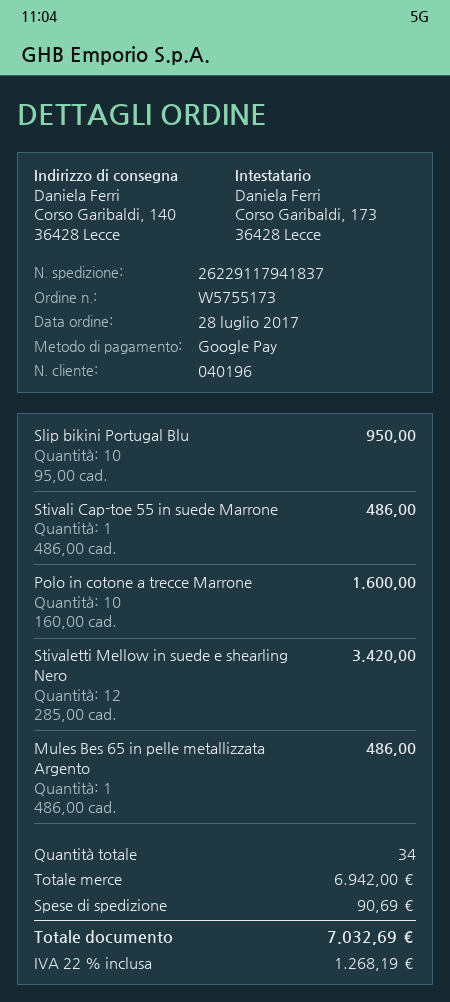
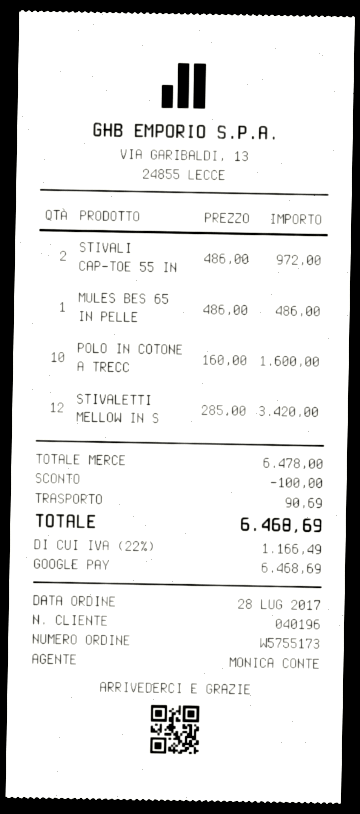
Slip bikini Portugal Blu: 10 x 95.00 = 950.00 -> none
Stivali Cap-toe 55 in suede Marrone: 1 x 486.00 = 486.00 -> 2 x 486.00 = 972.00
subtotal: 6942.00 -> 6478.00
discount: none -> 100.00
tax: 22% = 1268.19 -> 22% = 1166.49
total: 7032.69 -> 6468.69

